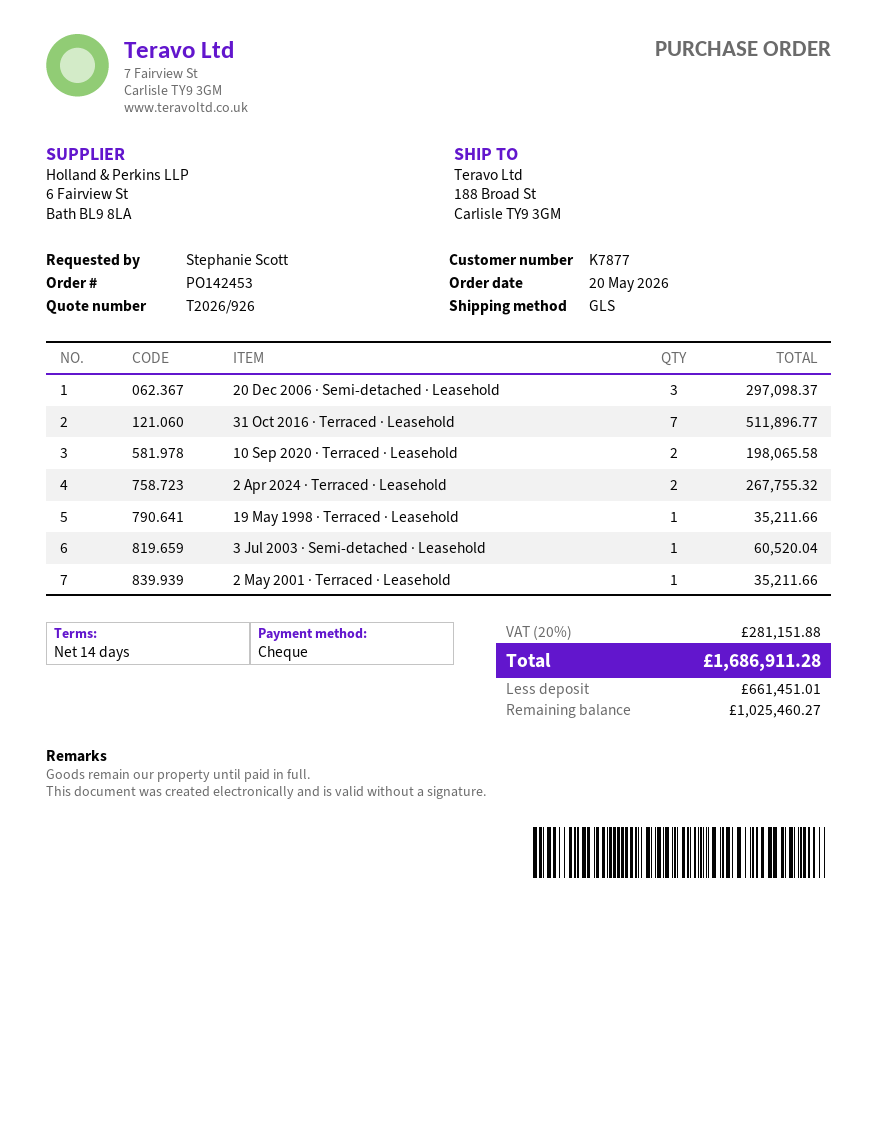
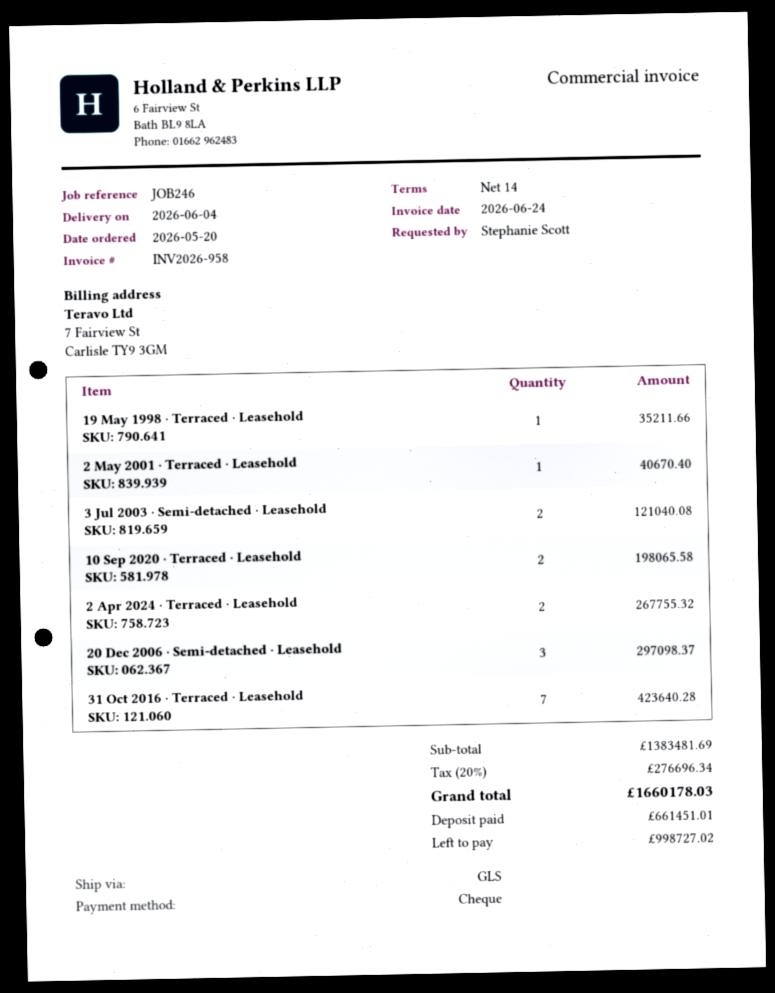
31 Oct 2016 · Terraced · Leasehold: 7 for 511896.77 -> 7 for 423640.28
3 Jul 2003 · Semi-detached · Leasehold: 1 for 60520.04 -> 2 for 121040.08
2 May 2001 · Terraced · Leasehold: 1 for 35211.66 -> 1 for 40670.40
tax: 20% = 281151.88 -> 20% = 276696.34
total: 1686911.28 -> 1660178.03
balance: 1025460.27 -> 998727.02

